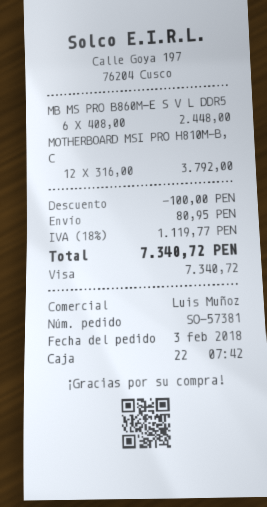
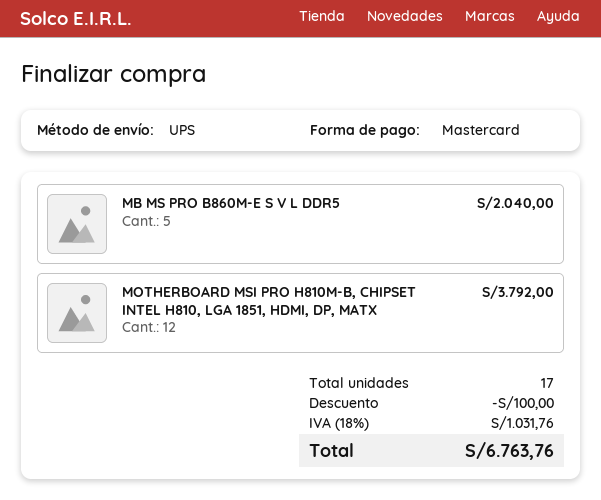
payment method: Visa -> Mastercard
MB MS PRO B860M-E S V L DDR5: 6 for 2448.00 -> 5 for 2040.00
shipping: 80.95 -> none
tax: 18% = 1119.77 -> 18% = 1031.76
total: 7340.72 -> 6763.76

